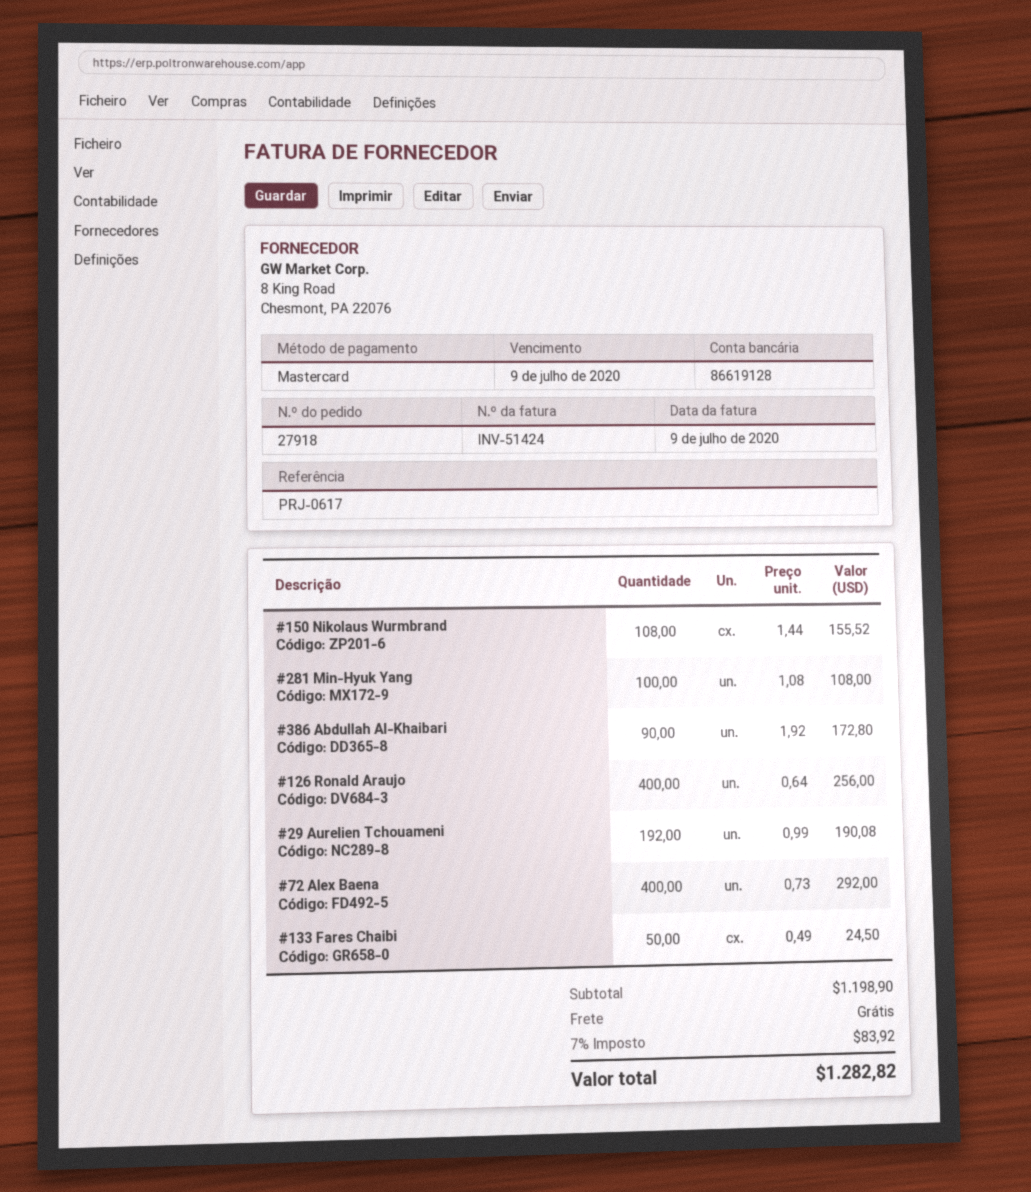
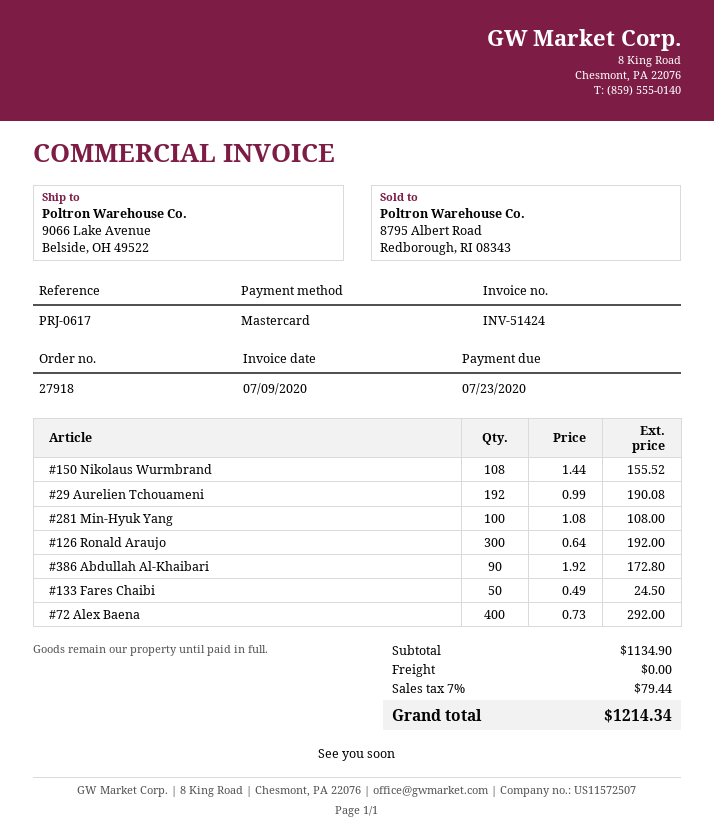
due date: 2020-07-09 -> 2020-07-23
#126 Ronald Araujo: 400 x 0.64 = 256.00 -> 300 x 0.64 = 192.00
subtotal: 1198.90 -> 1134.90
tax: 7% = 83.92 -> 7% = 79.44
total: 1282.82 -> 1214.34

